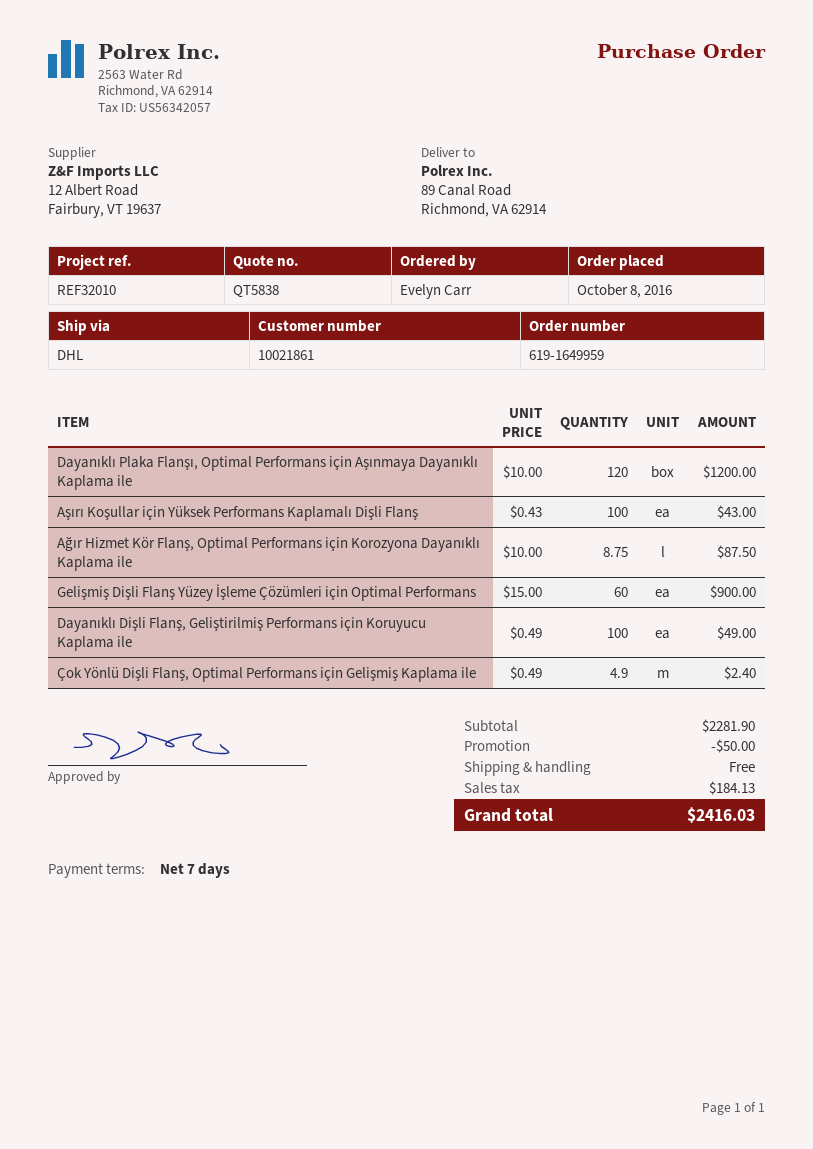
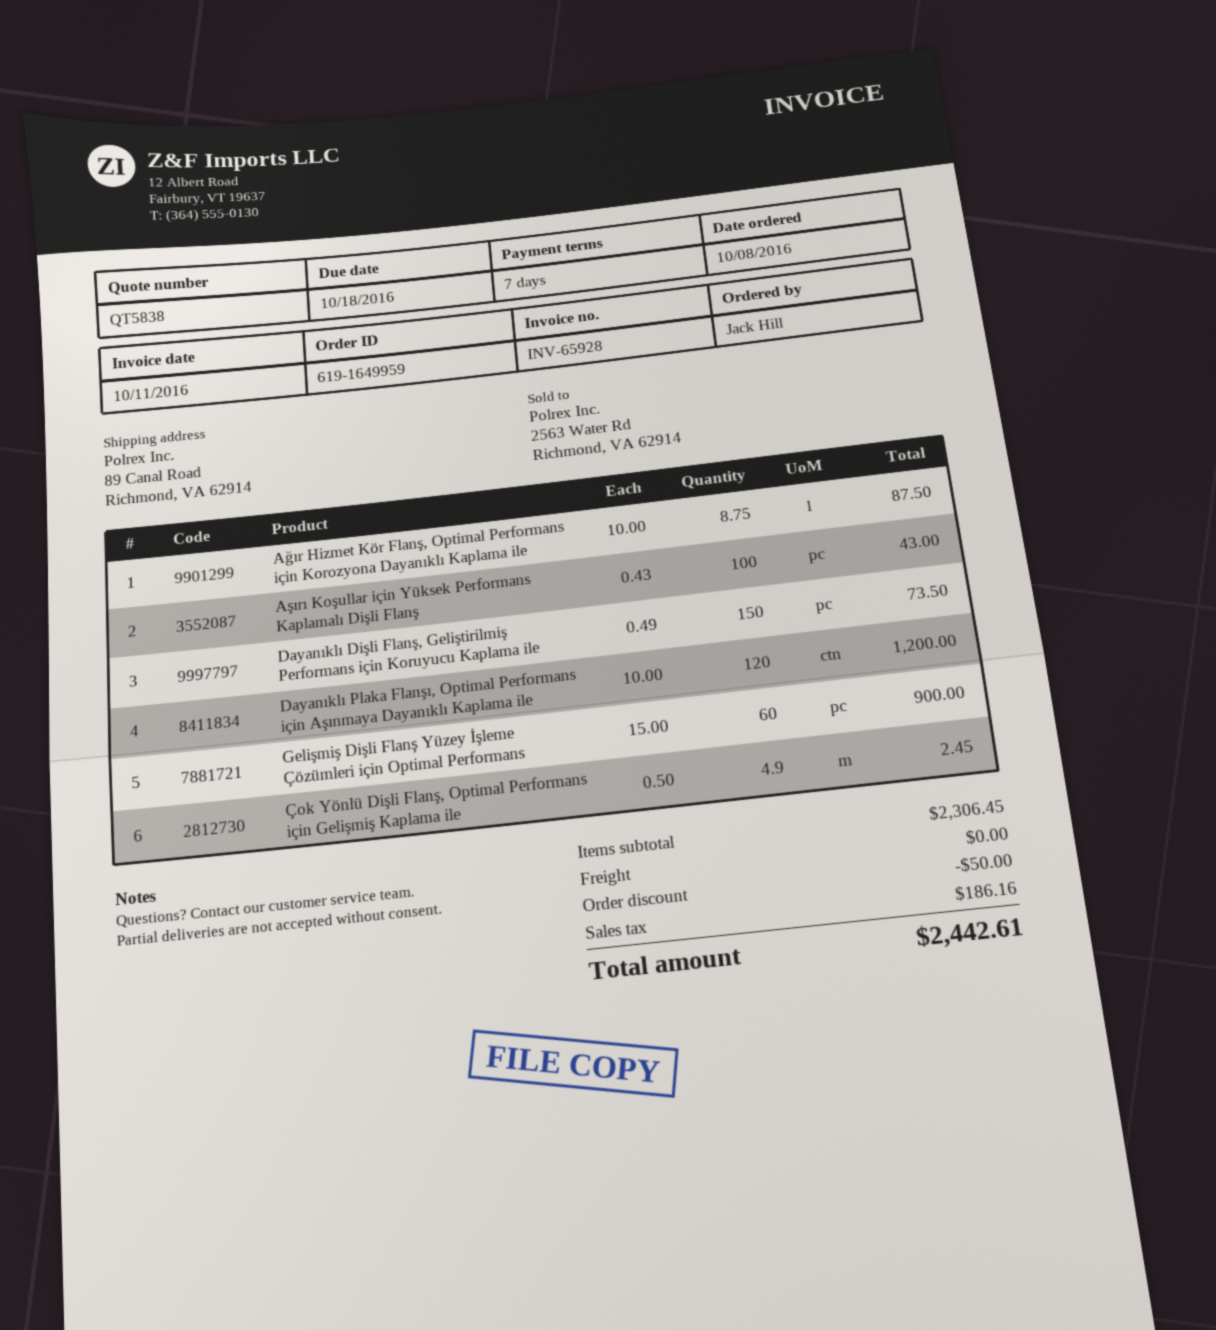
ordered by: Evelyn Carr -> Jack Hill
Dayanıklı Dişli Flanş, Geliştirilmiş Performans için Koruyucu Kaplama ile: 100 x 0.49 = 49.00 -> 150 x 0.49 = 73.50
Çok Yönlü Dişli Flanş, Optimal Performans için Gelişmiş Kaplama ile: 4.9 x 0.49 = 2.40 -> 4.9 x 0.50 = 2.45
subtotal: 2281.90 -> 2306.45
tax: 184.13 -> 186.16
total: 2416.03 -> 2442.61

